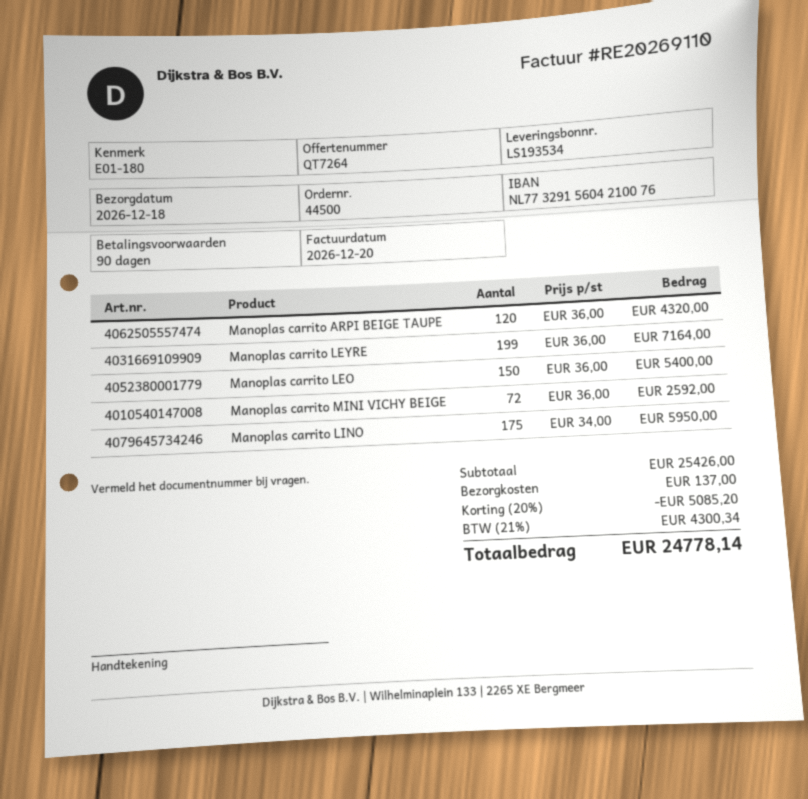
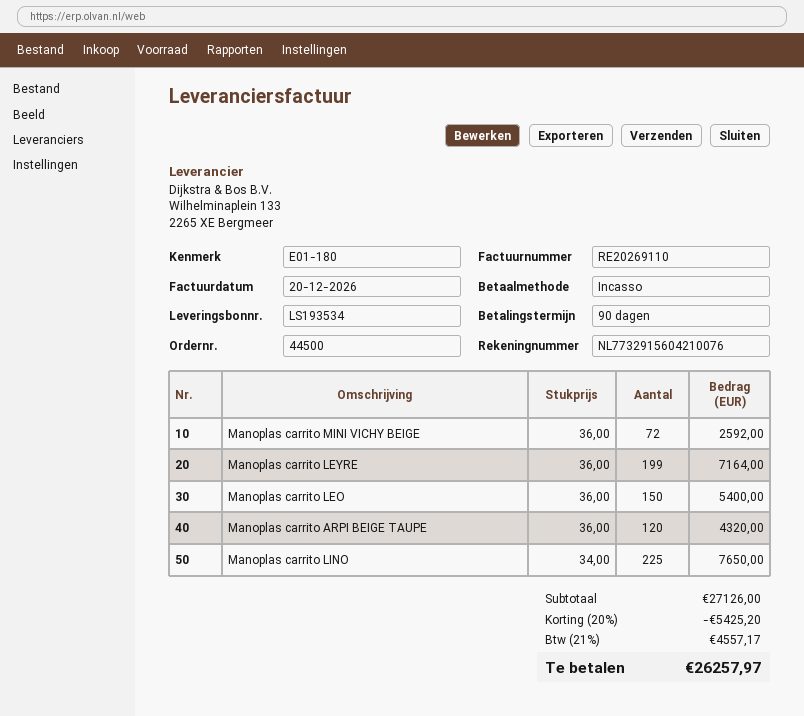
Manoplas carrito LINO: 175 x 34.00 = 5950.00 -> 225 x 34.00 = 7650.00
subtotal: 25426.00 -> 27126.00
discount: 20% = 5085.20 -> 20% = 5425.20
shipping: 137.00 -> none
tax: 21% = 4300.34 -> 21% = 4557.17
total: 24778.14 -> 26257.97

